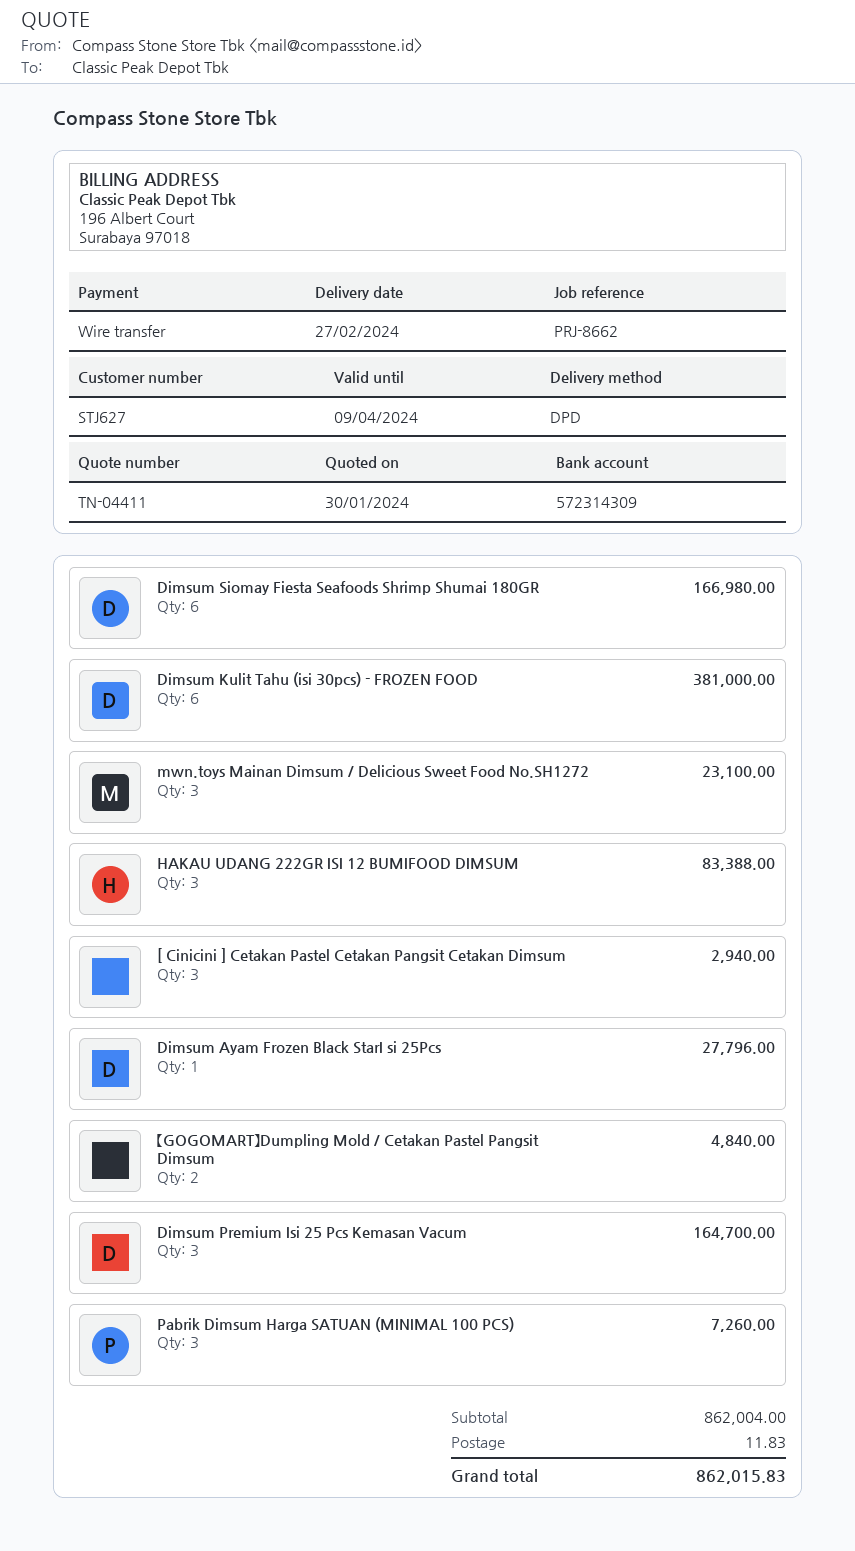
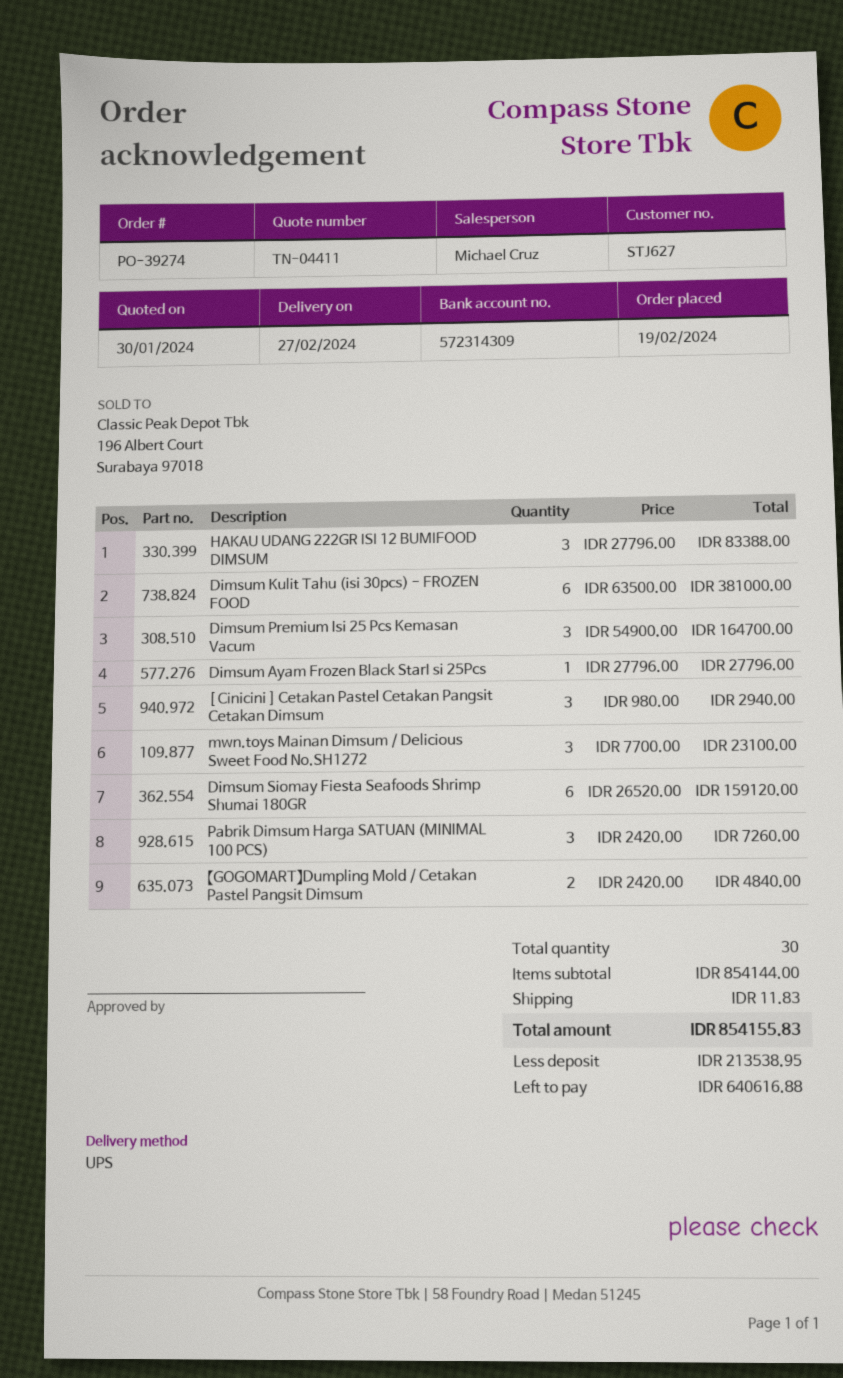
shipping method: DPD -> UPS
Dimsum Siomay Fiesta Seafoods Shrimp Shumai 180GR: 6 for 166980.00 -> 6 for 159120.00
subtotal: 862004.00 -> 854144.00
total: 862015.83 -> 854155.83

